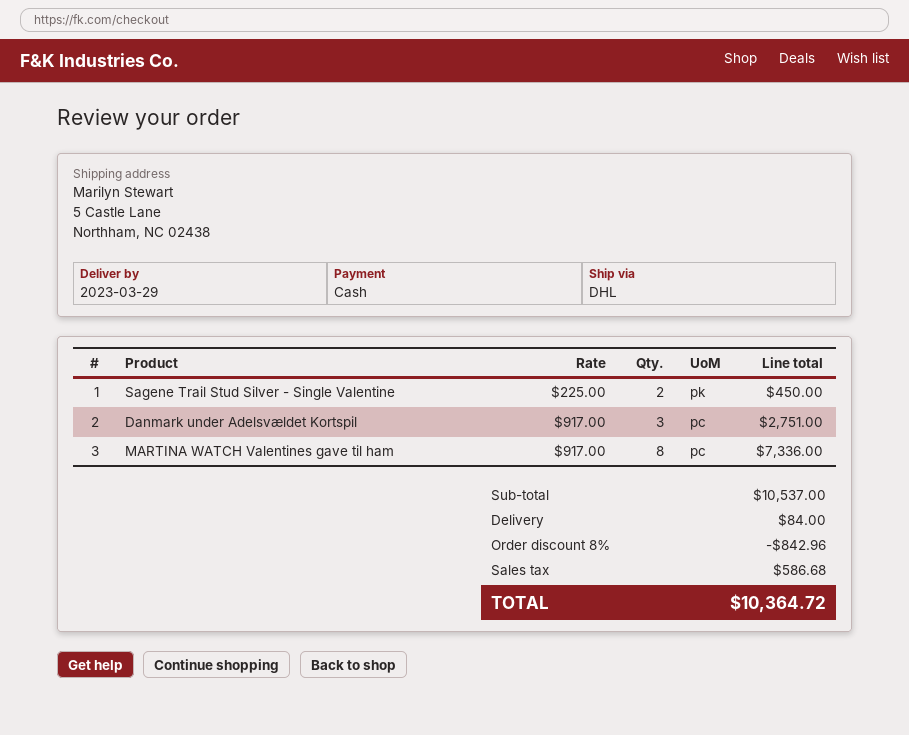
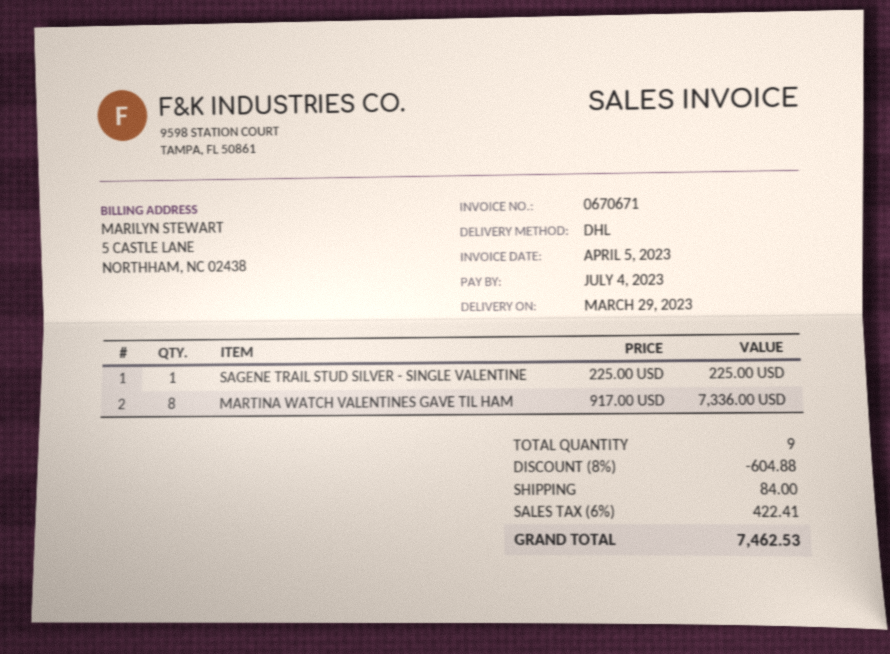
Sagene Trail Stud Silver - Single Valentine: 2 x 225.00 = 450.00 -> 1 x 225.00 = 225.00
Danmark under Adelsvældet Kortspil: 3 x 917.00 = 2751.00 -> none
discount: 8% = 842.96 -> 8% = 604.88
tax: 586.68 -> 422.41
total: 10364.72 -> 7462.53

